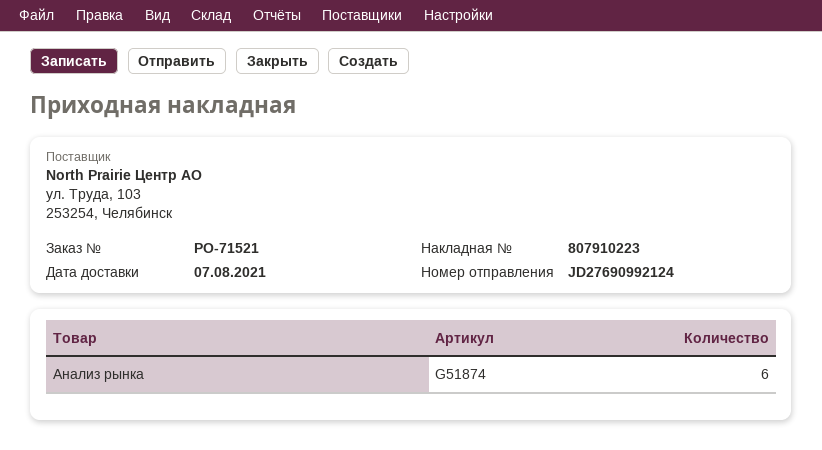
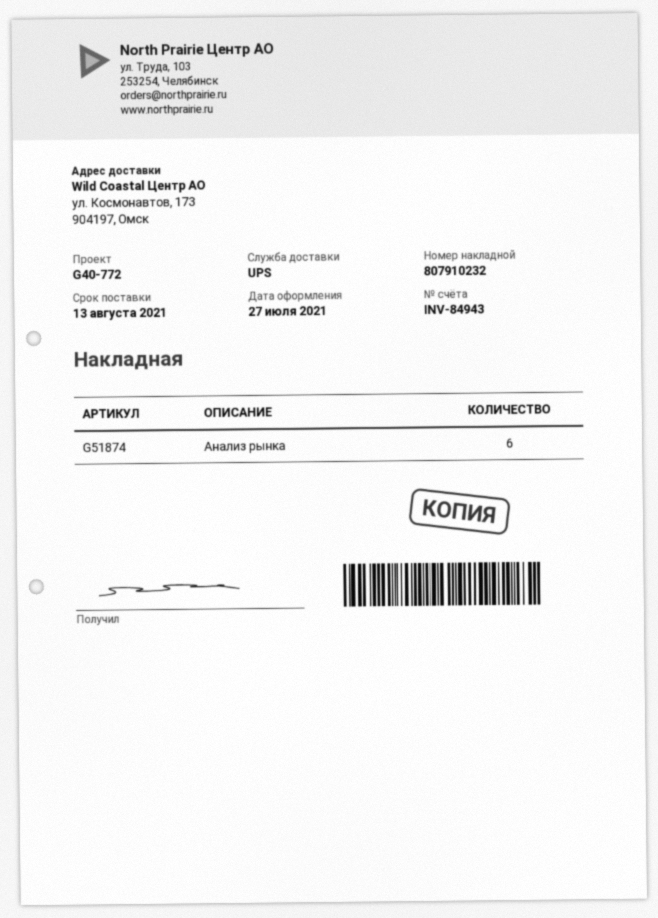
delivery note number: 807910223 -> 807910232
delivery date: 2021-08-07 -> 2021-08-13

